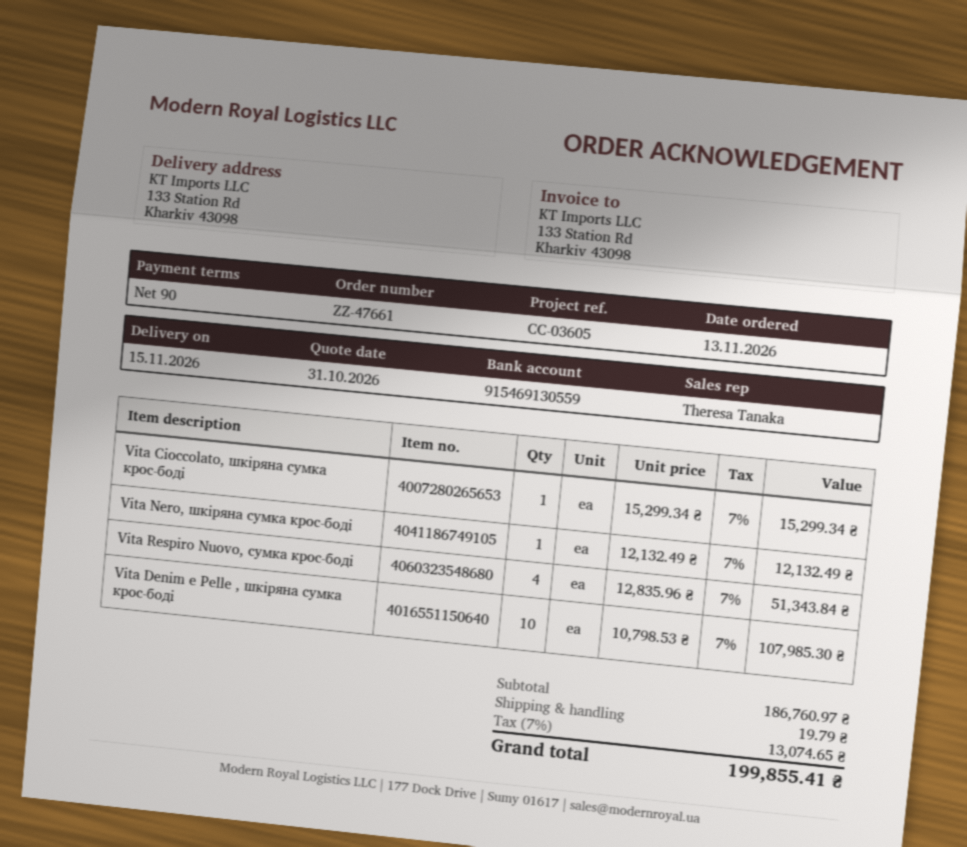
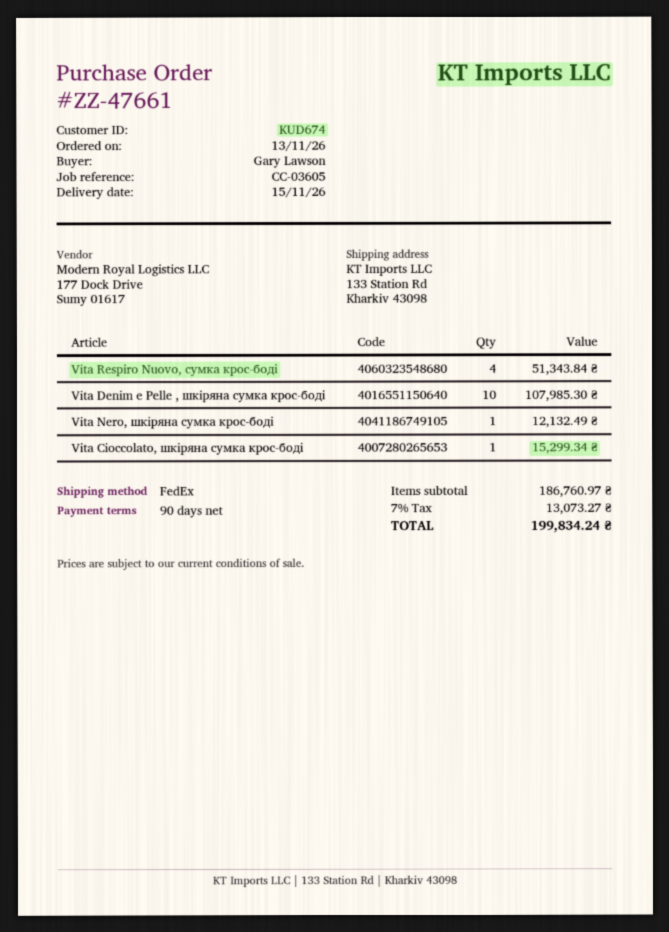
shipping: 19.79 -> none
tax: 7% = 13074.65 -> 7% = 13073.27
total: 199855.41 -> 199834.24

